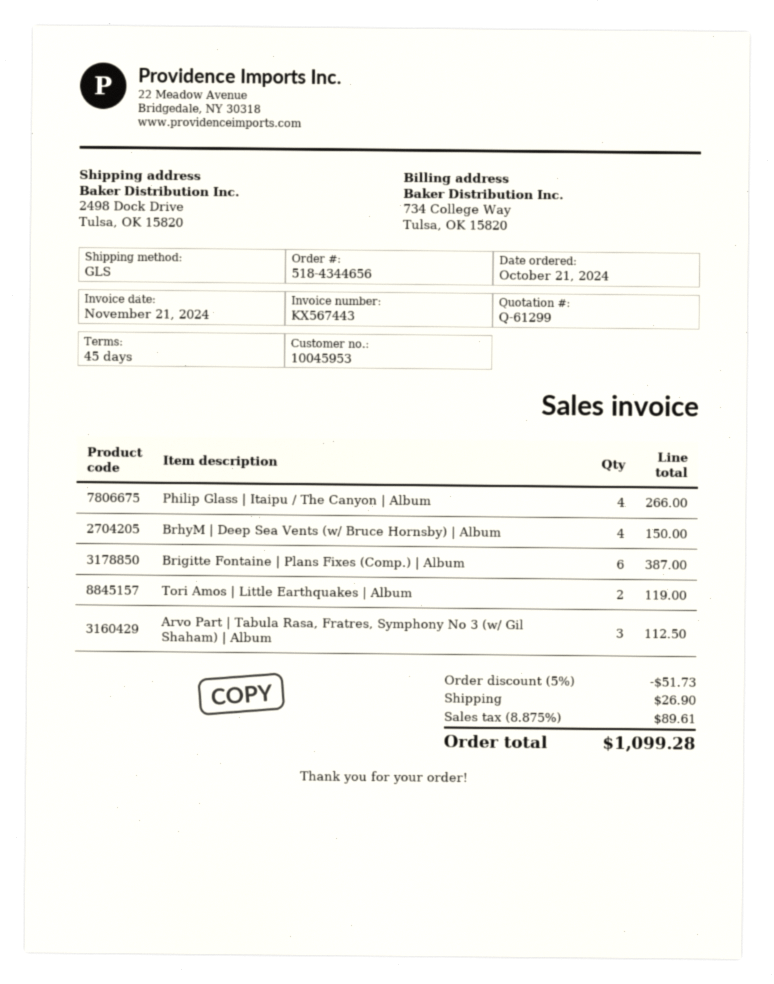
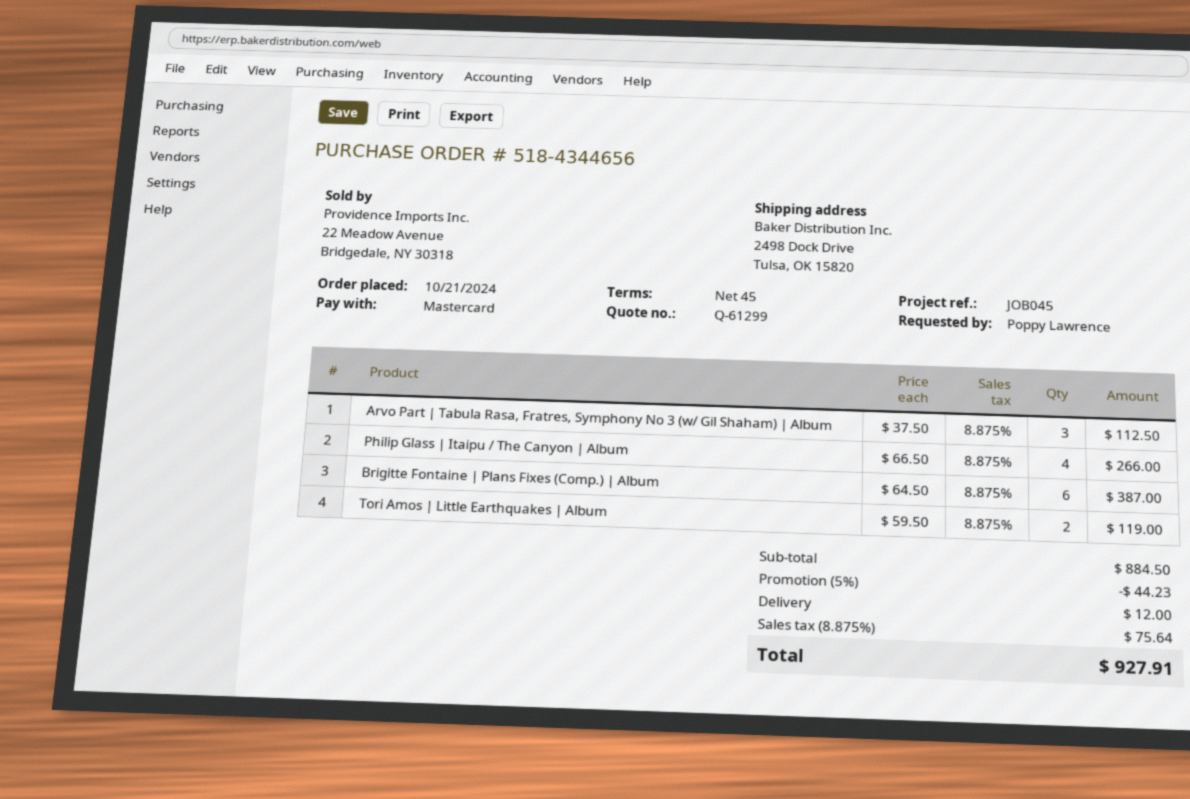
BrhyM | Deep Sea Vents (w/ Bruce Hornsby) | Album: 4 for 150.00 -> none
discount: 5% = 51.73 -> 5% = 44.23
shipping: 26.90 -> 12.00
tax: 8.875% = 89.61 -> 8.875% = 75.64
total: 1099.28 -> 927.91

